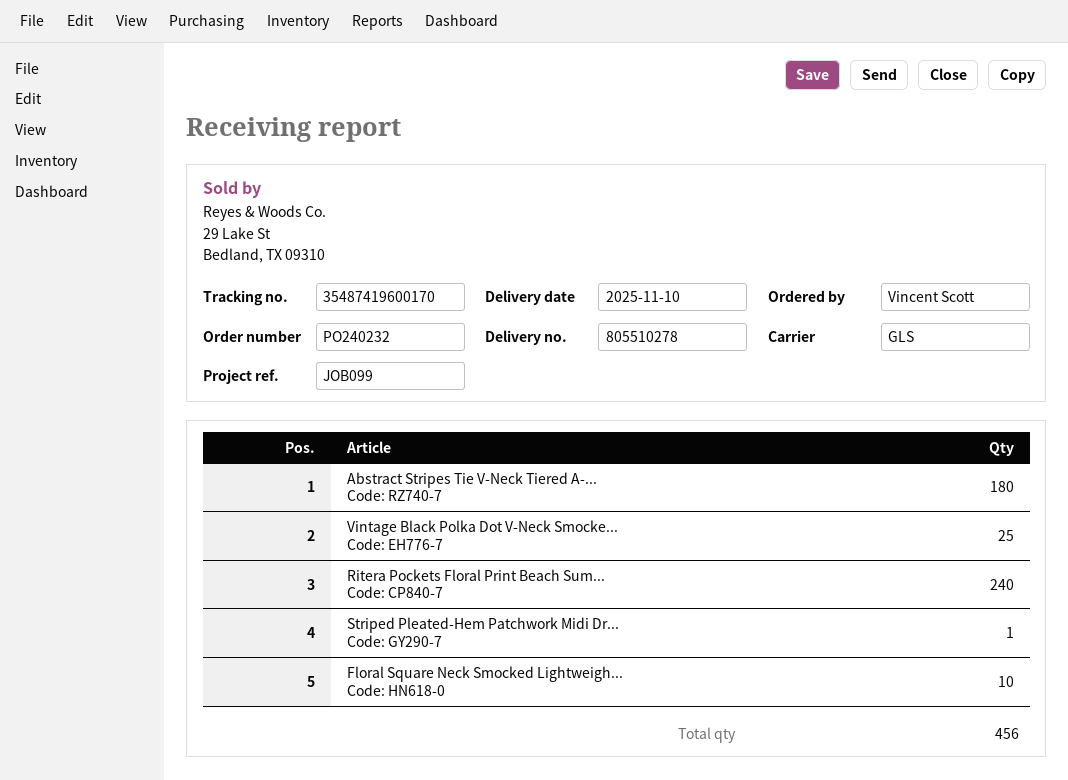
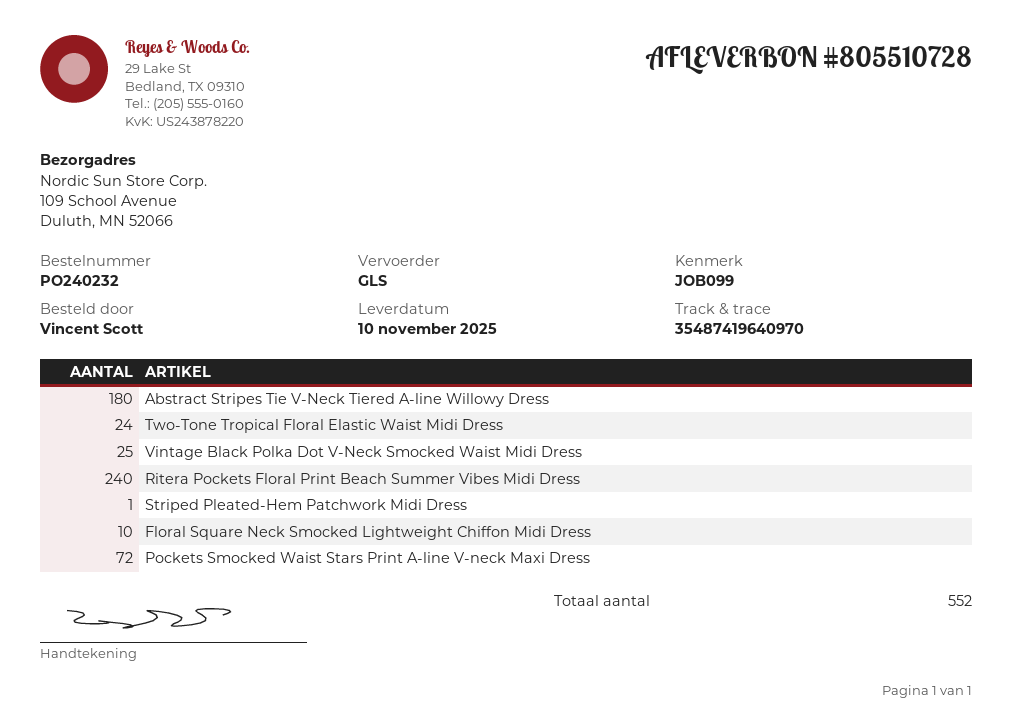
delivery note number: 805510278 -> 805510728
tracking number: 35487419600170 -> 35487419640970
Two-Tone Tropical Floral Elastic Waist Midi Dress: none -> 24
Pockets Smocked Waist Stars Print A-line V-neck Maxi Dress: none -> 72
total quantity: 456 -> 552

